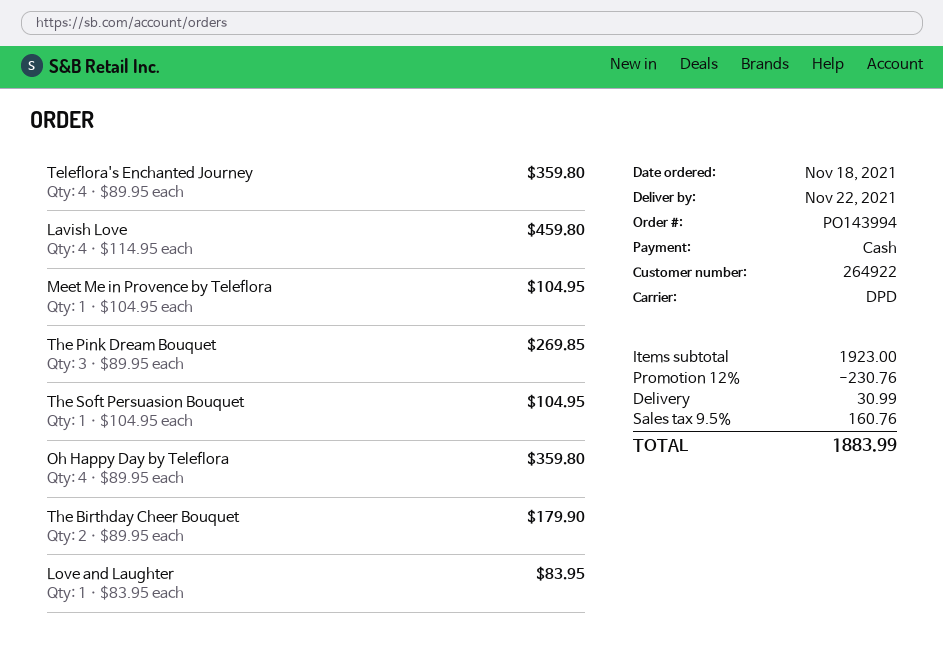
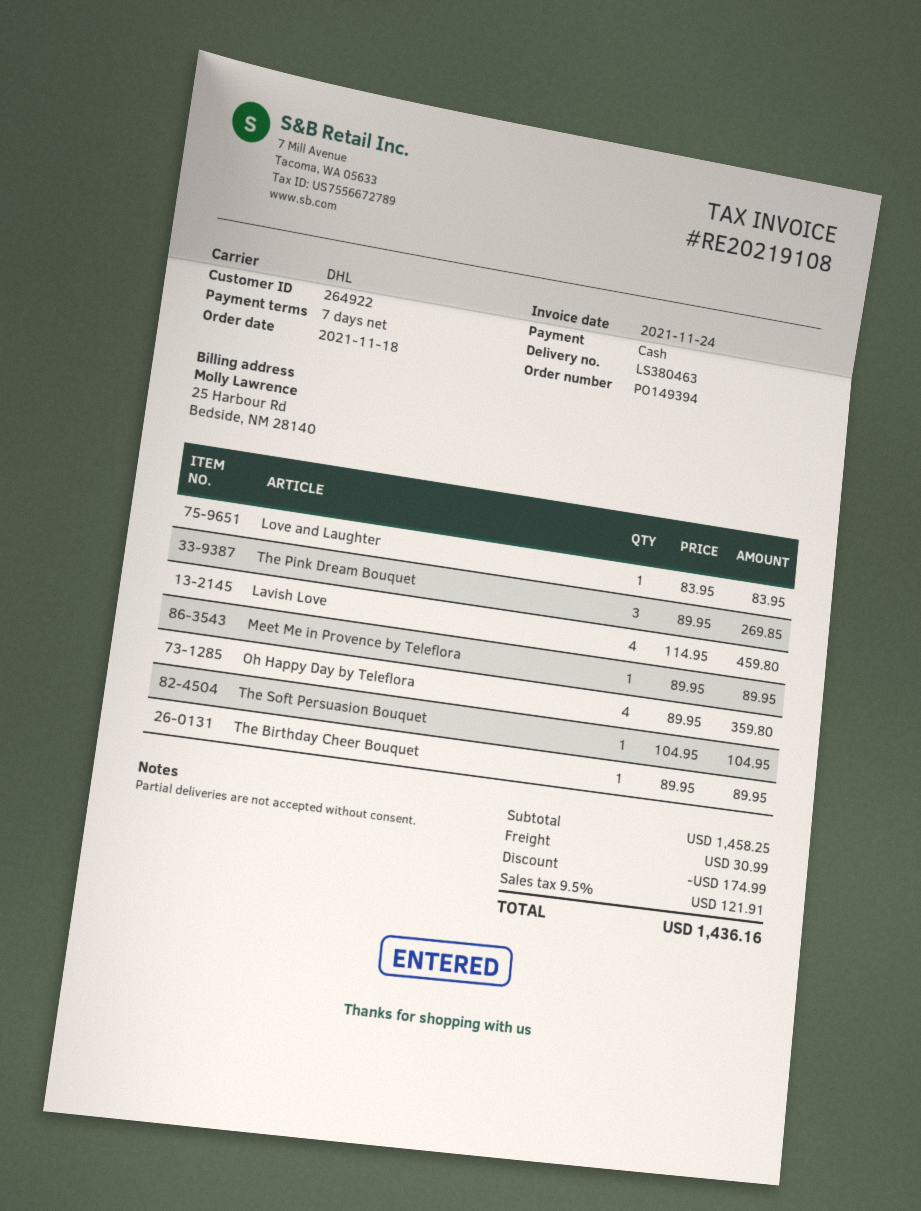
order number: PO143994 -> PO149394
shipping method: DPD -> DHL
Teleflora's Enchanted Journey: 4 x 89.95 = 359.80 -> none
Meet Me in Provence by Teleflora: 1 x 104.95 = 104.95 -> 1 x 89.95 = 89.95
The Birthday Cheer Bouquet: 2 x 89.95 = 179.90 -> 1 x 89.95 = 89.95
subtotal: 1923.00 -> 1458.25
discount: 230.76 -> 174.99
tax: 9.5% = 160.76 -> 9.5% = 121.91
total: 1883.99 -> 1436.16

